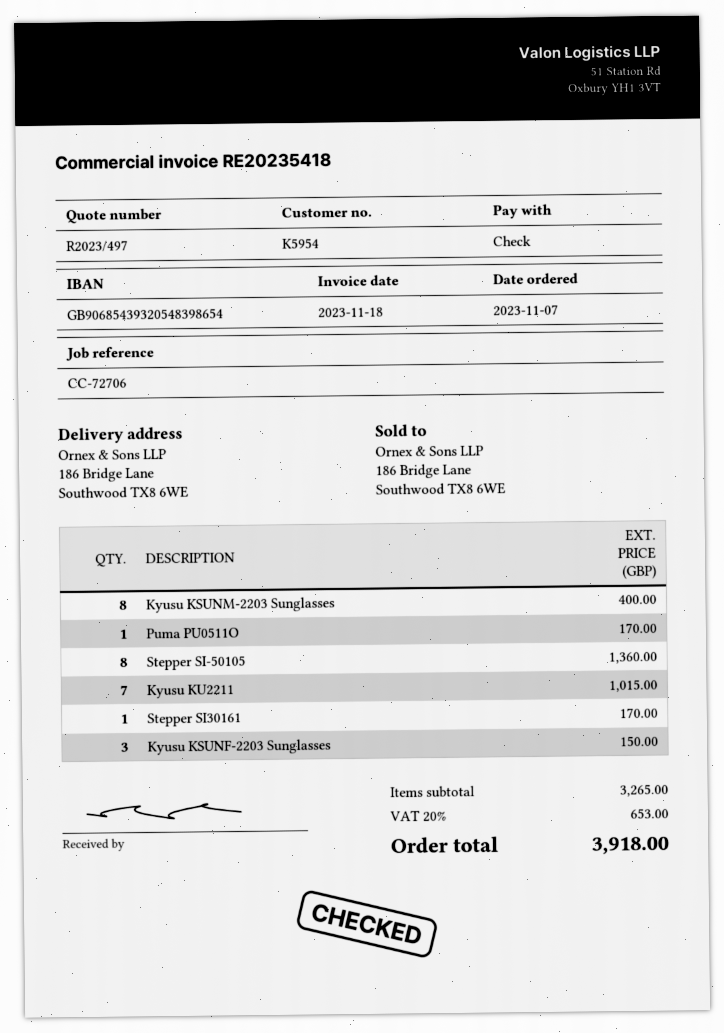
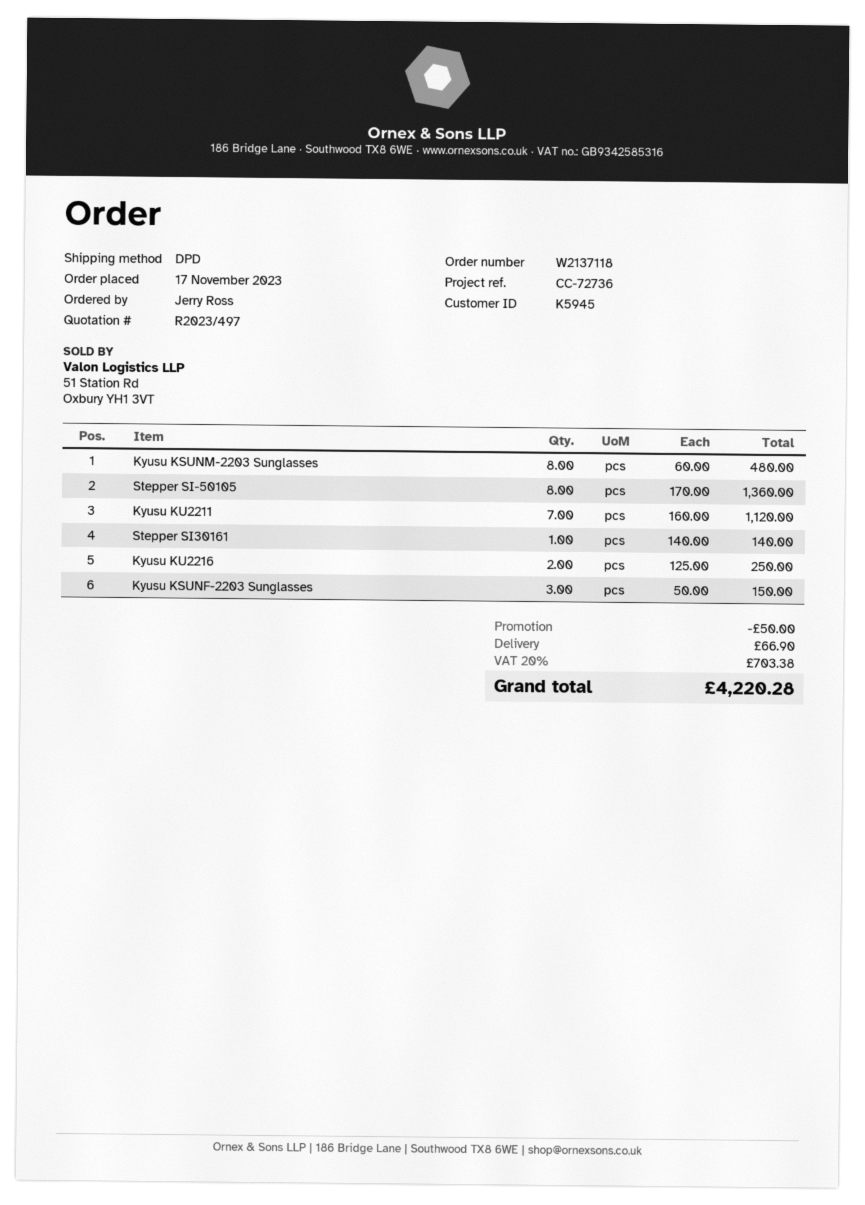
order date: 2023-11-07 -> 2023-11-17
customer number: K5954 -> K5945
reference: CC-72706 -> CC-72736
Kyusu KSUNM-2203 Sunglasses: 8 for 400.00 -> 8 for 480.00
Puma PU0511O: 1 for 170.00 -> none
Kyusu KU2211: 7 for 1015.00 -> 7 for 1120.00
Stepper SI30161: 1 for 170.00 -> 1 for 140.00
Kyusu KU2216: none -> 2 for 250.00
discount: none -> 50.00
shipping: none -> 66.90
tax: 20% = 653.00 -> 20% = 703.38
total: 3918.00 -> 4220.28

